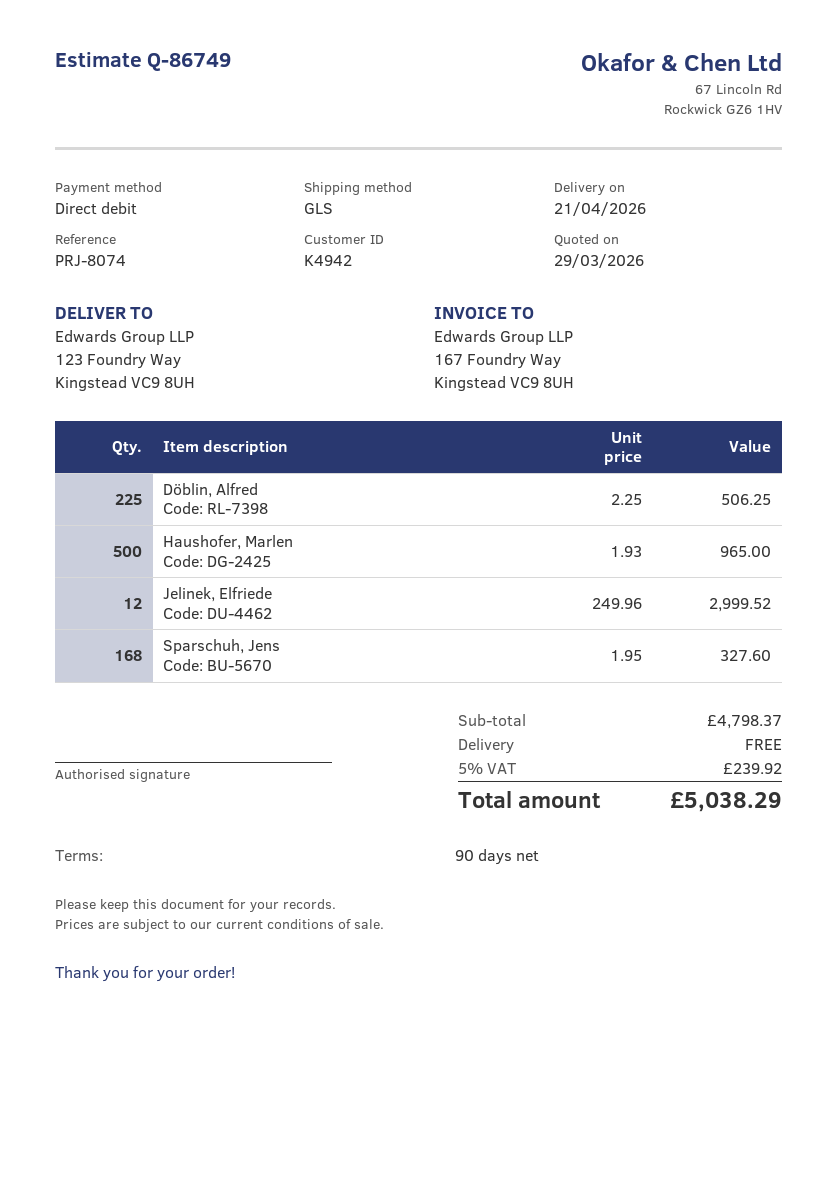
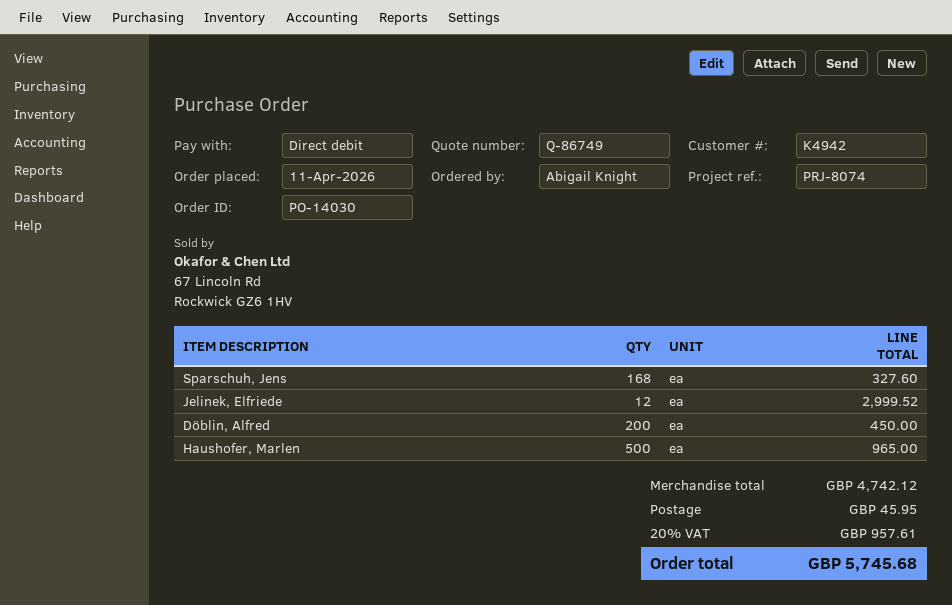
Döblin, Alfred: 225 for 506.25 -> 200 for 450.00
subtotal: 4798.37 -> 4742.12
shipping: 0.00 -> 45.95
tax: 5% = 239.92 -> 20% = 957.61
total: 5038.29 -> 5745.68

